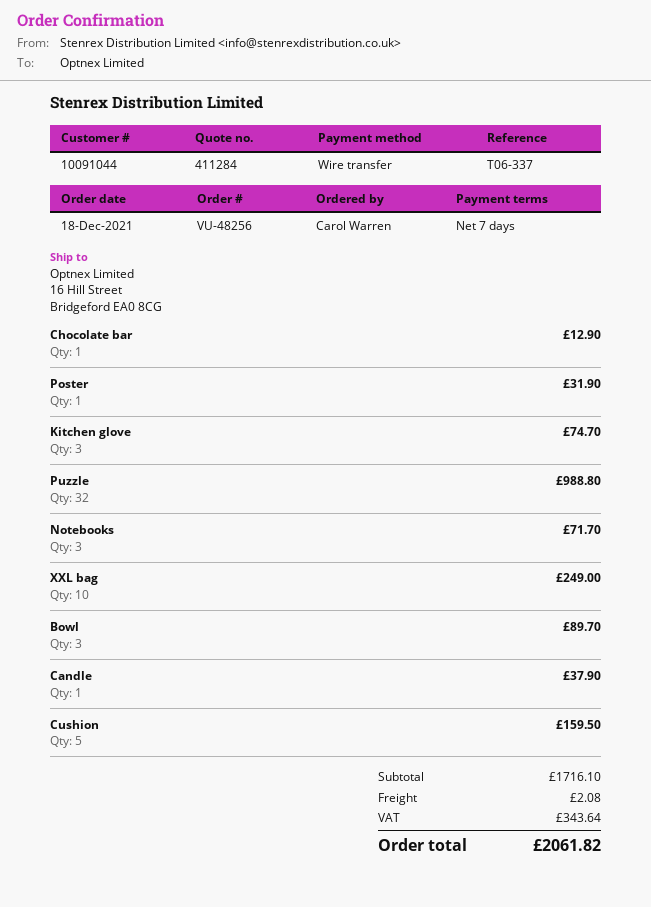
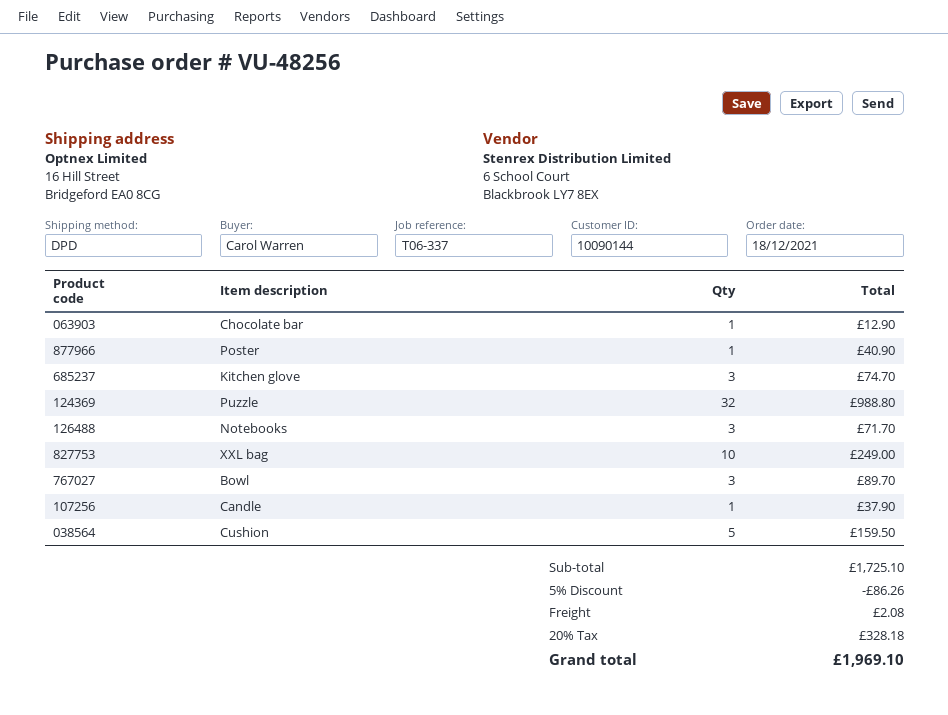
customer number: 10091044 -> 10090144
Poster: 1 for 31.90 -> 1 for 40.90
subtotal: 1716.10 -> 1725.10
discount: none -> 5% = 86.26
tax: 343.64 -> 328.18
total: 2061.82 -> 1969.10

